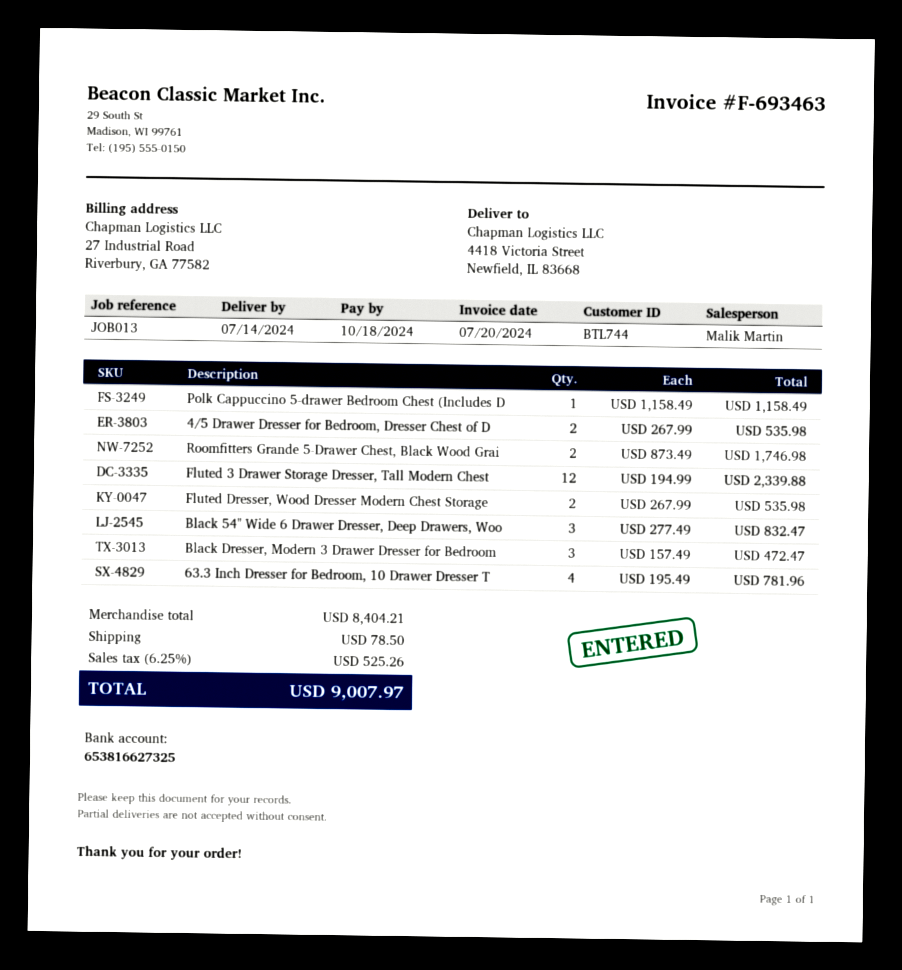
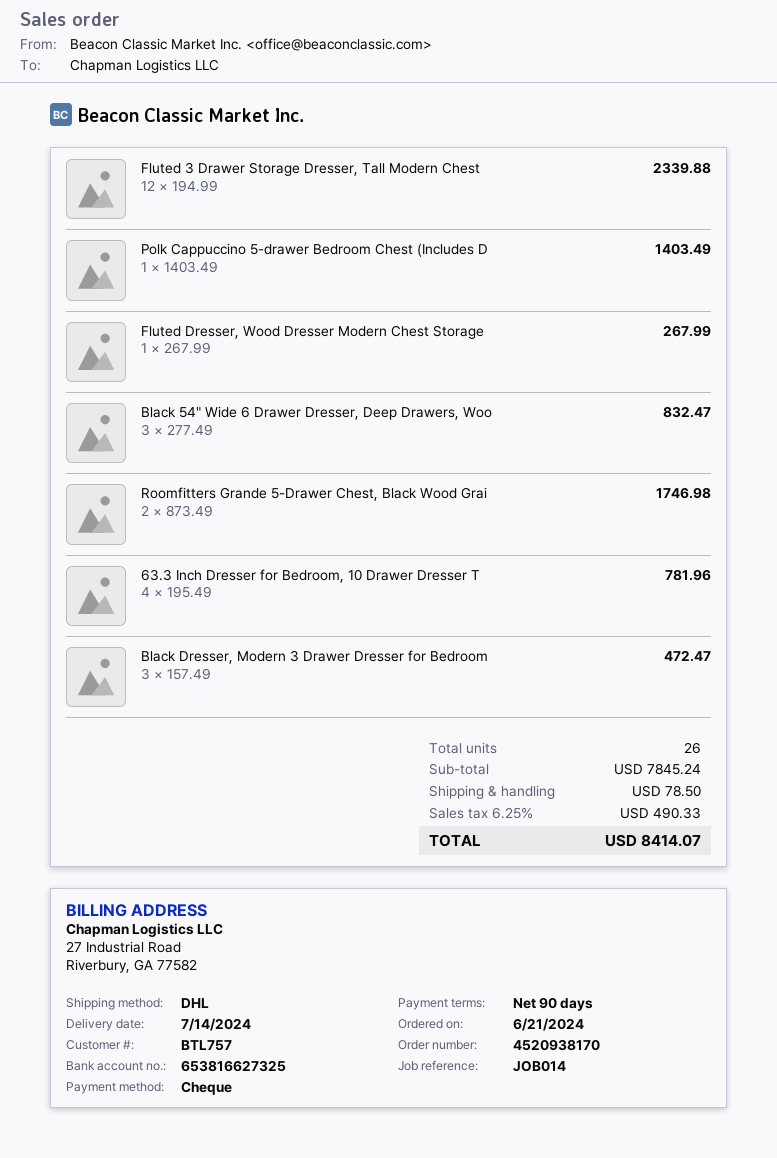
customer number: BTL744 -> BTL757
reference: JOB013 -> JOB014
Polk Cappuccino 5-drawer Bedroom Chest (Includes D: 1 x 1158.49 = 1158.49 -> 1 x 1403.49 = 1403.49
4/5 Drawer Dresser for Bedroom, Dresser Chest of D: 2 x 267.99 = 535.98 -> none
Fluted Dresser, Wood Dresser Modern Chest Storage: 2 x 267.99 = 535.98 -> 1 x 267.99 = 267.99
subtotal: 8404.21 -> 7845.24
tax: 6.25% = 525.26 -> 6.25% = 490.33
total: 9007.97 -> 8414.07

